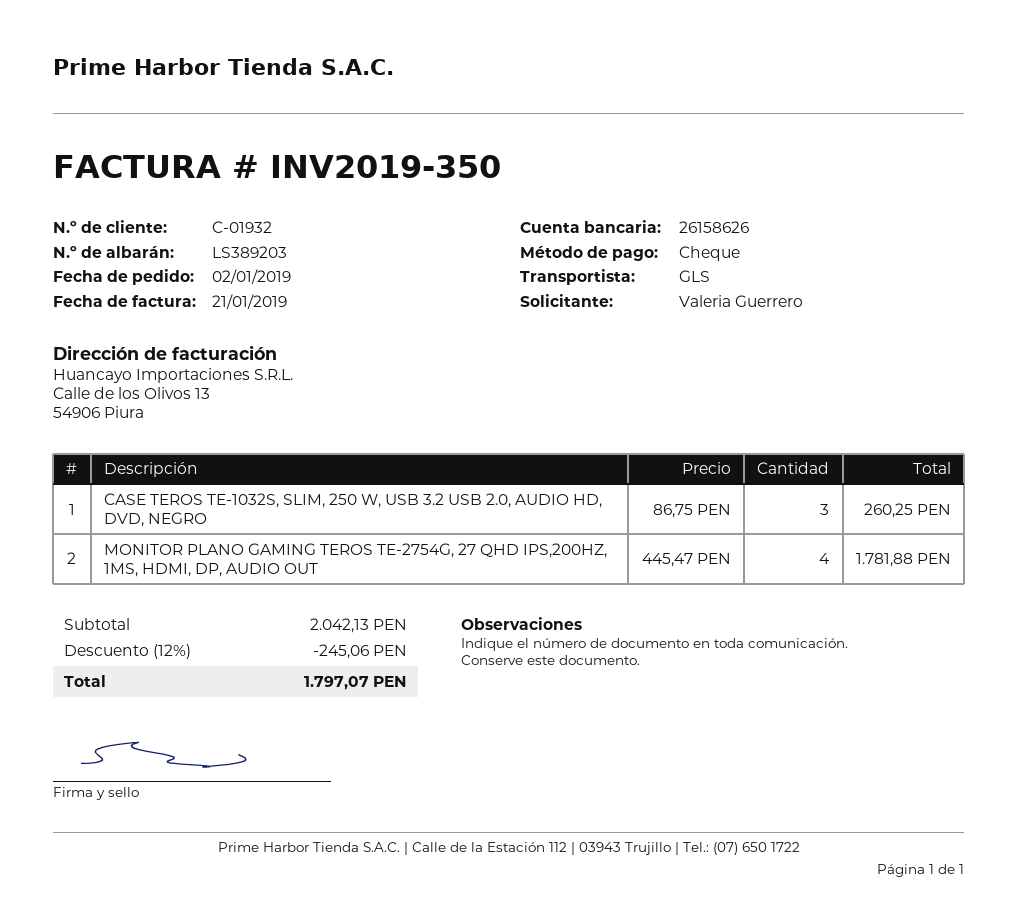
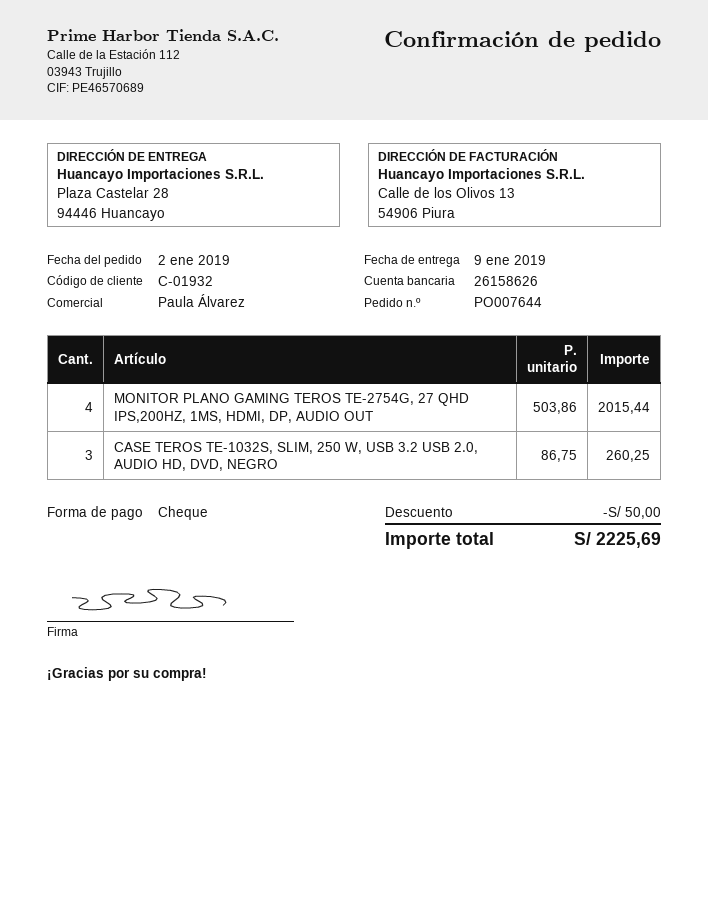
MONITOR PLANO GAMING TEROS TE-2754G, 27 QHD IPS,200HZ, 1MS, HDMI, DP, AUDIO OUT: 4 x 445.47 = 1781.88 -> 4 x 503.86 = 2015.44
discount: 245.06 -> 50.00
total: 1797.07 -> 2225.69

